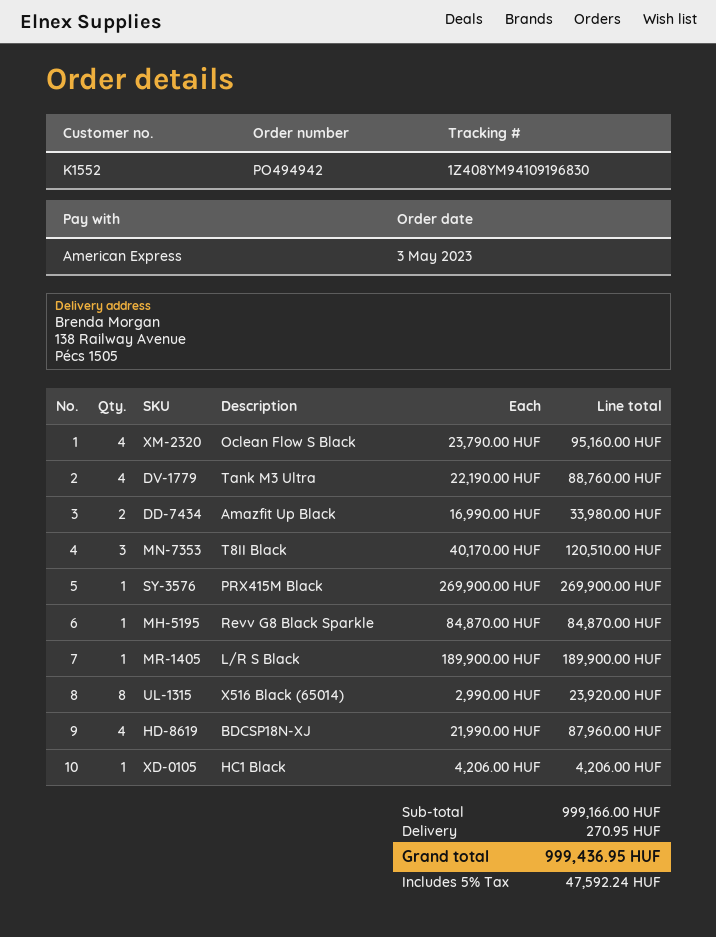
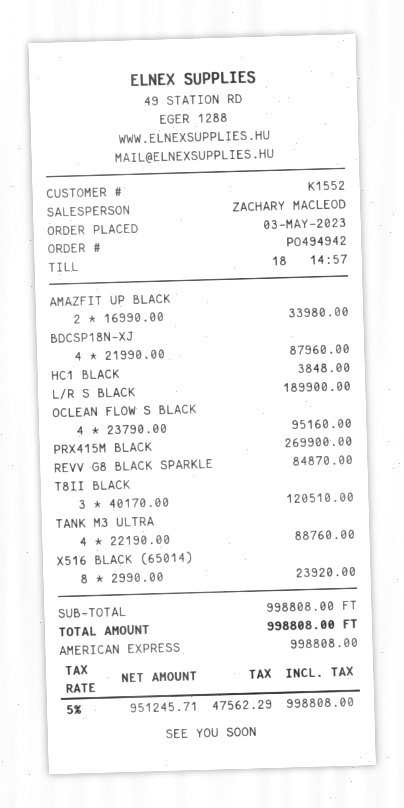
HC1 Black: 1 x 4206.00 = 4206.00 -> 1 x 3848.00 = 3848.00
subtotal: 999166.00 -> 998808.00
shipping: 270.95 -> none
tax: 5% = 47592.24 -> 5% = 47562.29
total: 999436.95 -> 998808.00

